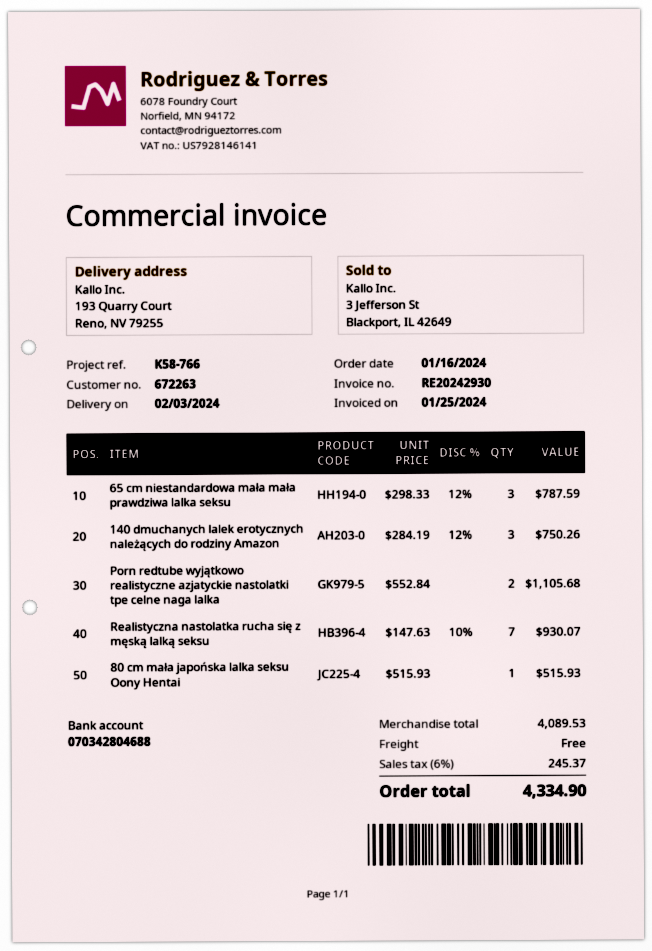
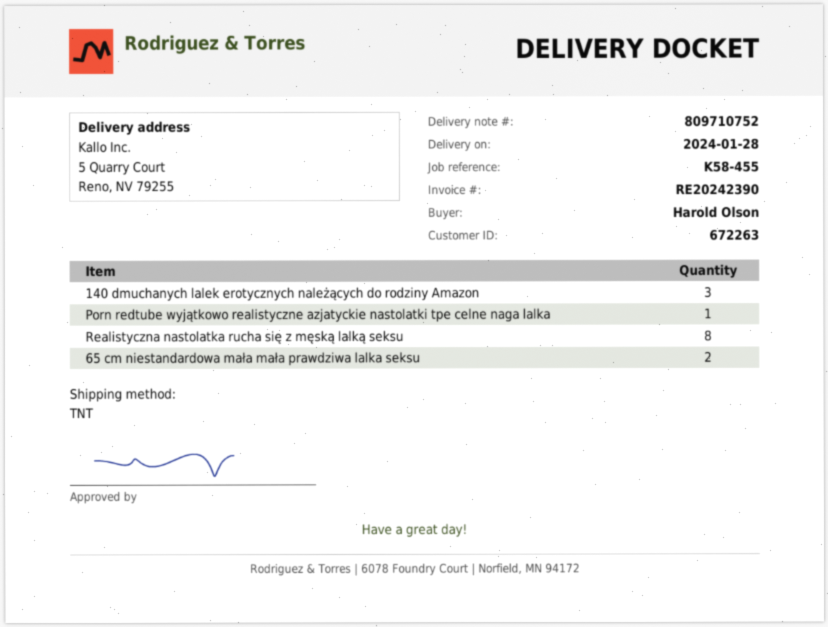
delivery date: 2024-02-03 -> 2024-01-28
invoice number: RE20242930 -> RE20242390
reference: K58-766 -> K58-455
ship to: 193 Quarry Court, Reno, NV 79255 -> 5 Quarry Court, Reno, NV 79255
65 cm niestandardowa mała mała prawdziwa lalka seksu: 3 -> 2
Porn redtube wyjątkowo realistyczne azjatyckie nastolatki tpe celne naga lalka: 2 -> 1
Realistyczna nastolatka rucha się z męską lalką seksu: 7 -> 8
80 cm mała japońska lalka seksu Oony Hentai: 1 -> none

